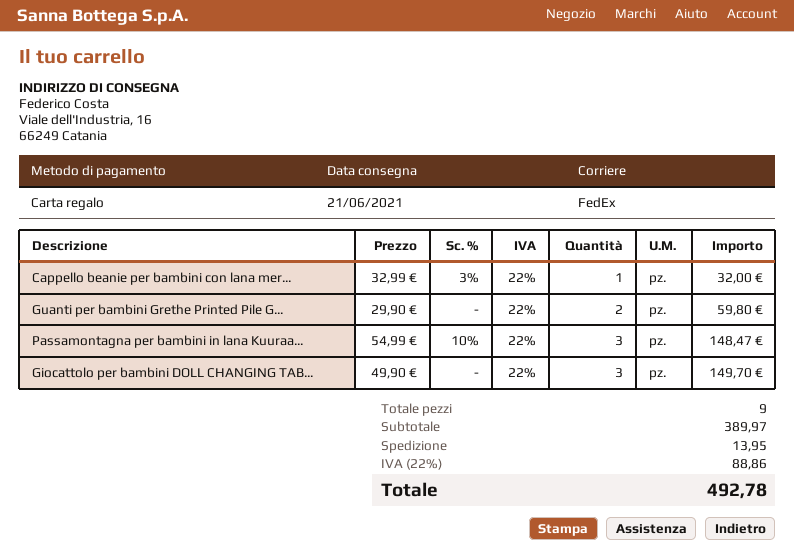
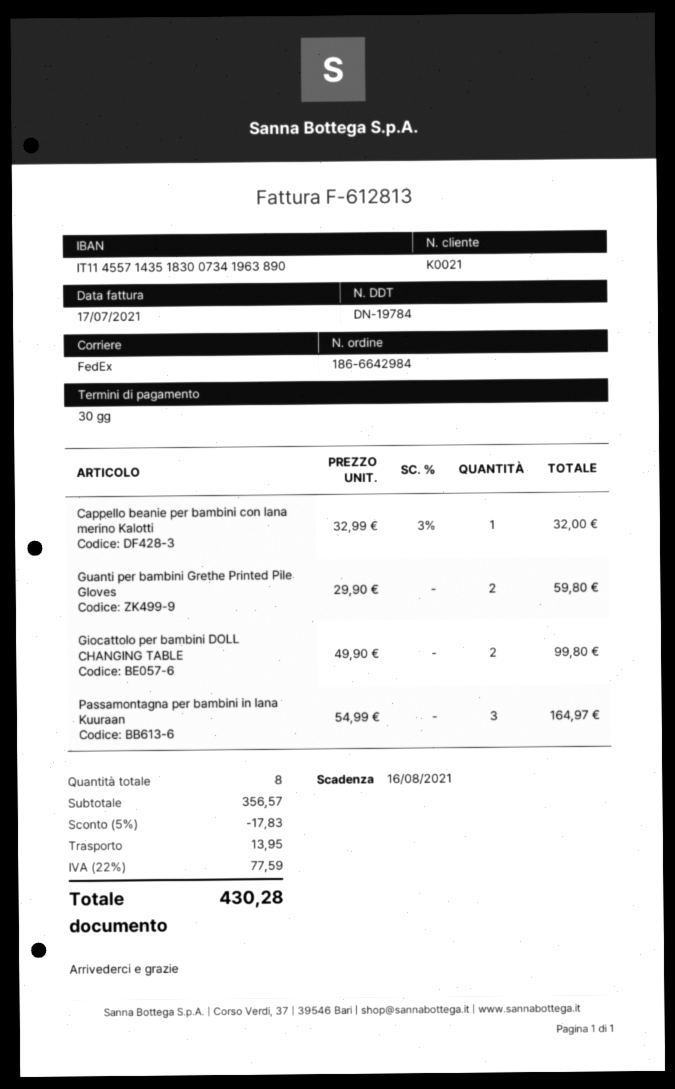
Passamontagna per bambini in lana Kuuraa...: 3 x 54.99 - 10% = 148.47 -> 3 x 54.99 = 164.97
Giocattolo per bambini DOLL CHANGING TAB...: 3 x 49.90 = 149.70 -> 2 x 49.90 = 99.80
total quantity: 9 -> 8
subtotal: 389.97 -> 356.57
discount: none -> 5% = 17.83
tax: 22% = 88.86 -> 22% = 77.59
total: 492.78 -> 430.28

